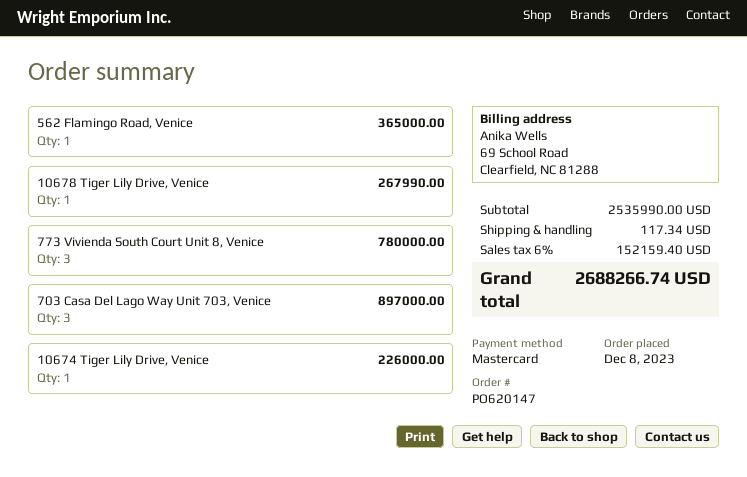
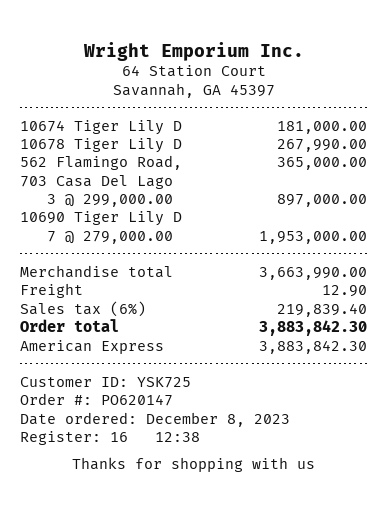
payment method: Mastercard -> American Express
773 Vivienda South Court Unit 8, Venice: 3 for 780000.00 -> none
10674 Tiger Lily Drive, Venice: 1 for 226000.00 -> 1 for 181000.00
10690 Tiger Lily D: none -> 7 for 1953000.00
subtotal: 2535990.00 -> 3663990.00
shipping: 117.34 -> 12.90
tax: 6% = 152159.40 -> 6% = 219839.40
total: 2688266.74 -> 3883842.30

